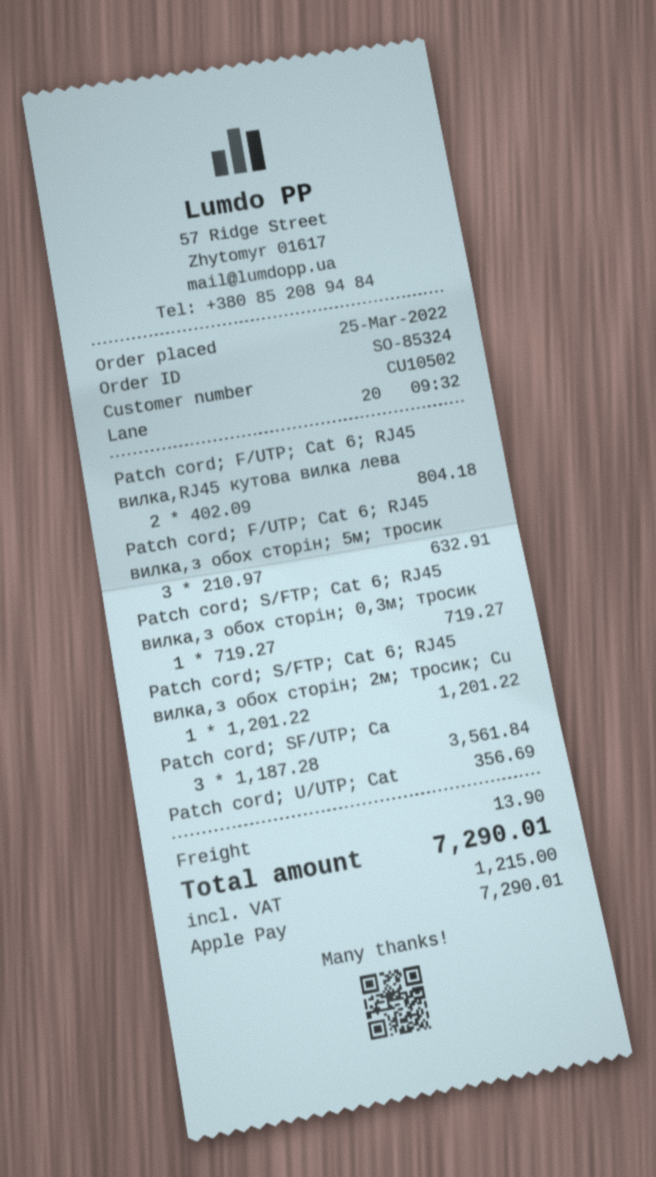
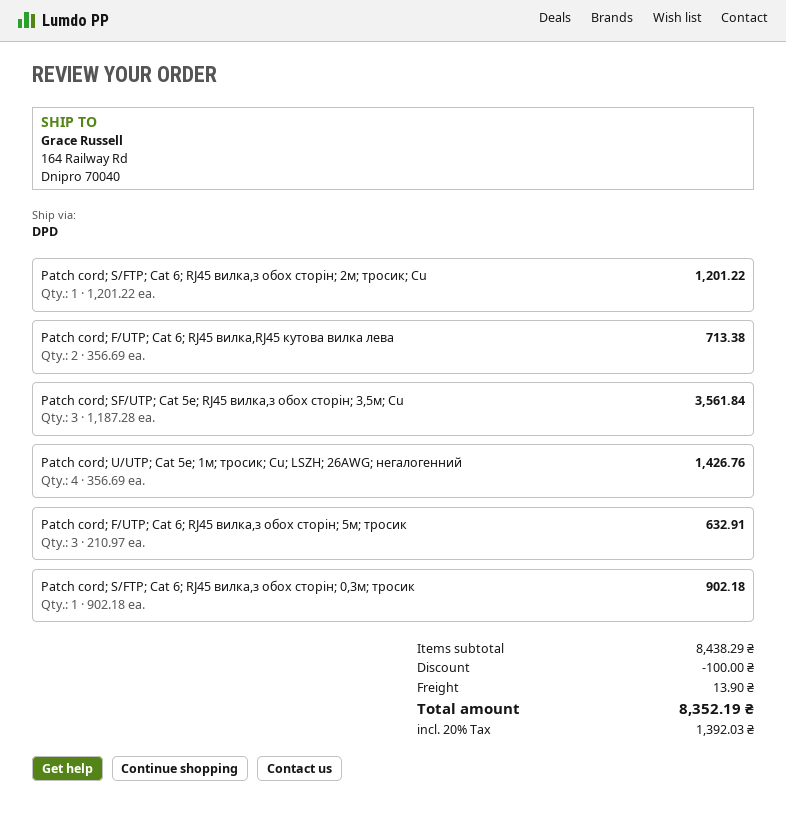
Patch cord; F/UTP; Cat 6; RJ45 вилка,RJ45 кутова вилка лева: 2 x 402.09 = 804.18 -> 2 x 356.69 = 713.38
Patch cord; S/FTP; Cat 6; RJ45 вилка,з обох сторін; 0,3м; тросик: 1 x 719.27 = 719.27 -> 1 x 902.18 = 902.18
Patch cord; U/UTP; Cat: 1 x 356.69 = 356.69 -> 4 x 356.69 = 1426.76
discount: none -> 100.00
tax: 1215.00 -> 1392.03
total: 7290.01 -> 8352.19

